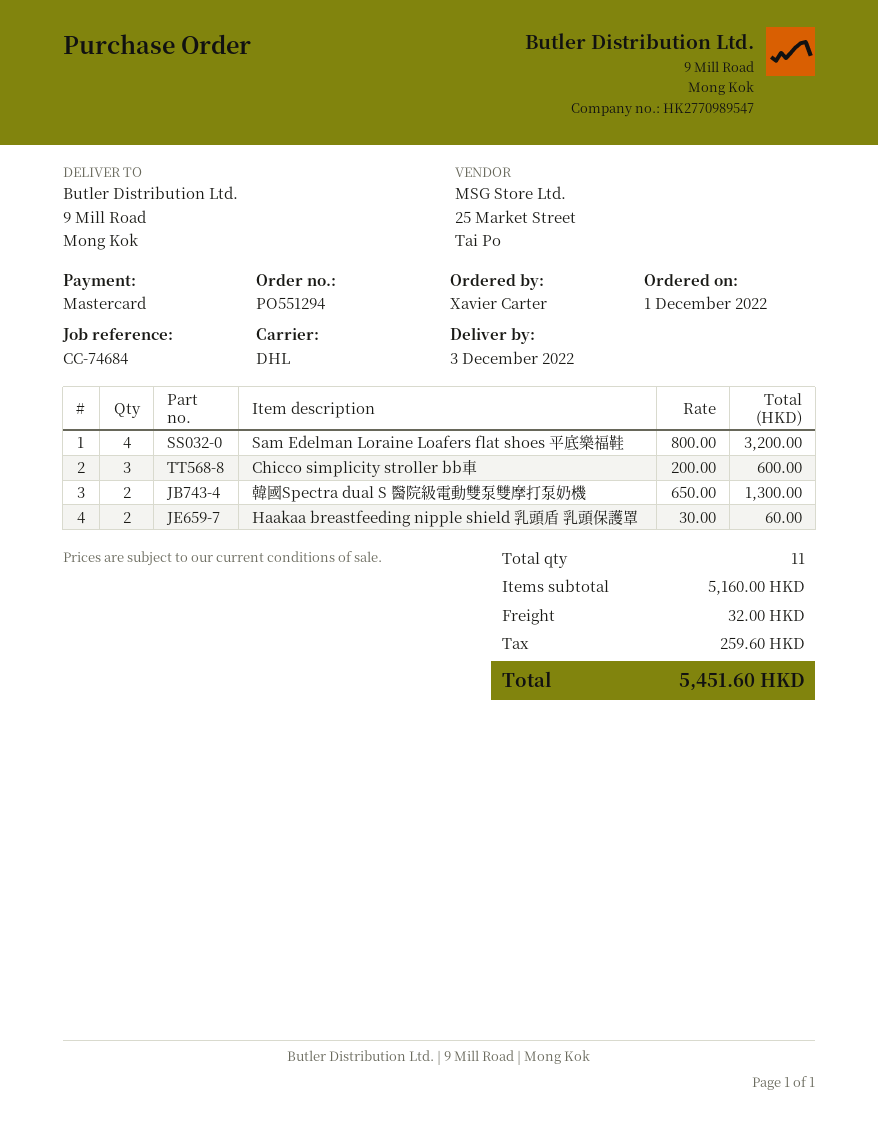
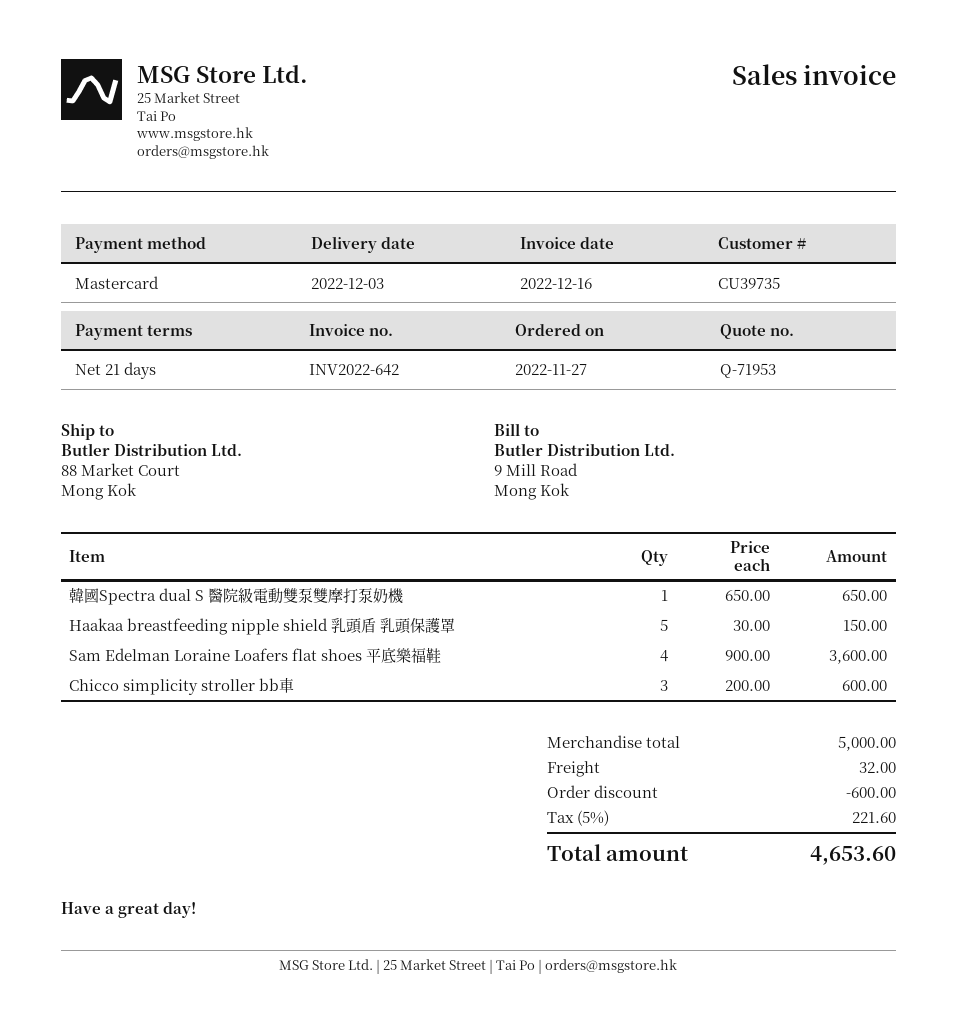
order date: 2022-12-01 -> 2022-11-27
ship to: 9 Mill Road, Mong Kok -> 88 Market Court, Mong Kok
Sam Edelman Loraine Loafers flat shoes 平底樂福鞋: 4 x 800.00 = 3200.00 -> 4 x 900.00 = 3600.00
韓國Spectra dual S 醫院級電動雙泵雙摩打泵奶機: 2 x 650.00 = 1300.00 -> 1 x 650.00 = 650.00
Haakaa breastfeeding nipple shield 乳頭盾 乳頭保護罩: 2 x 30.00 = 60.00 -> 5 x 30.00 = 150.00
subtotal: 5160.00 -> 5000.00
discount: none -> 600.00
tax: 259.60 -> 221.60
total: 5451.60 -> 4653.60

